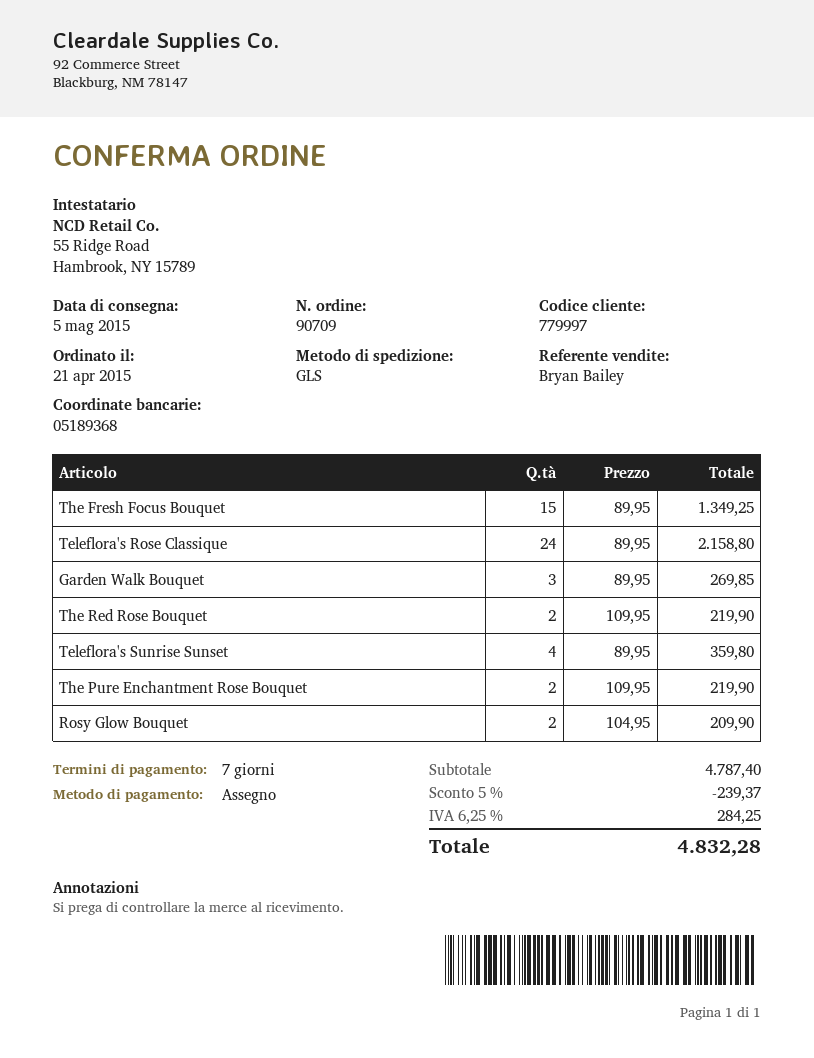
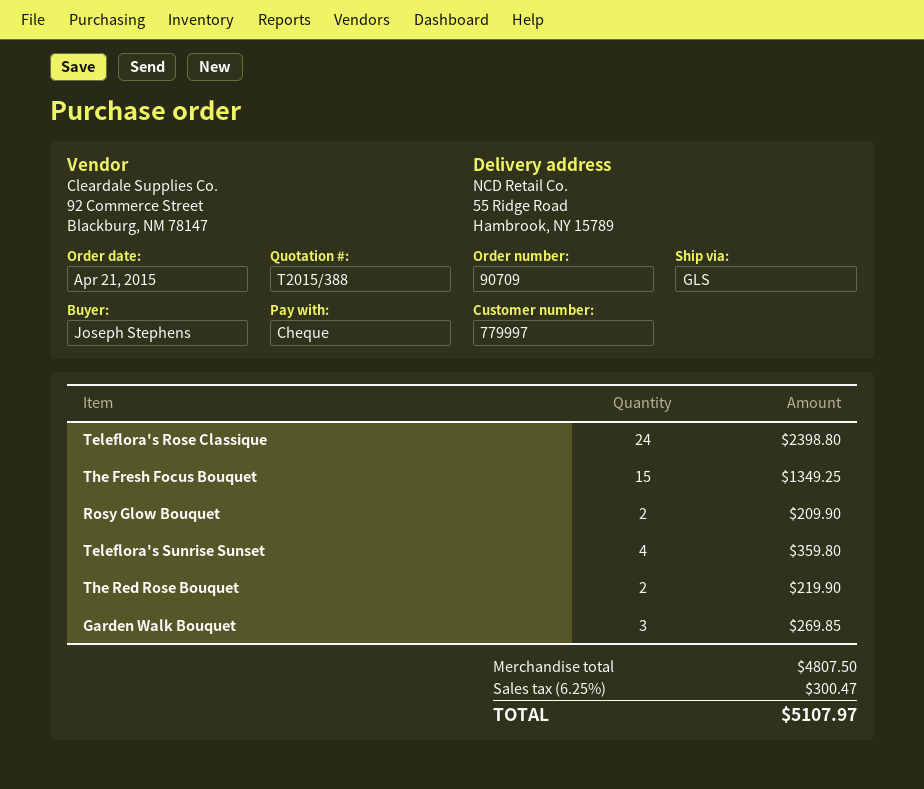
Teleflora's Rose Classique: 24 for 2158.80 -> 24 for 2398.80
The Pure Enchantment Rose Bouquet: 2 for 219.90 -> none
subtotal: 4787.40 -> 4807.50
discount: 5% = 239.37 -> none
tax: 6.25% = 284.25 -> 6.25% = 300.47
total: 4832.28 -> 5107.97

